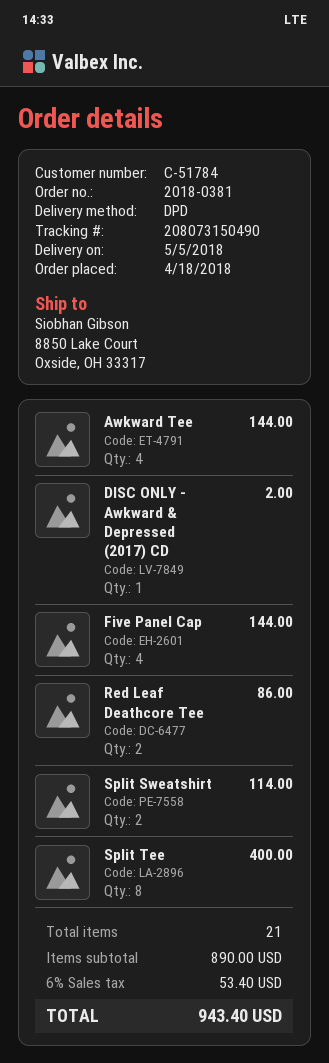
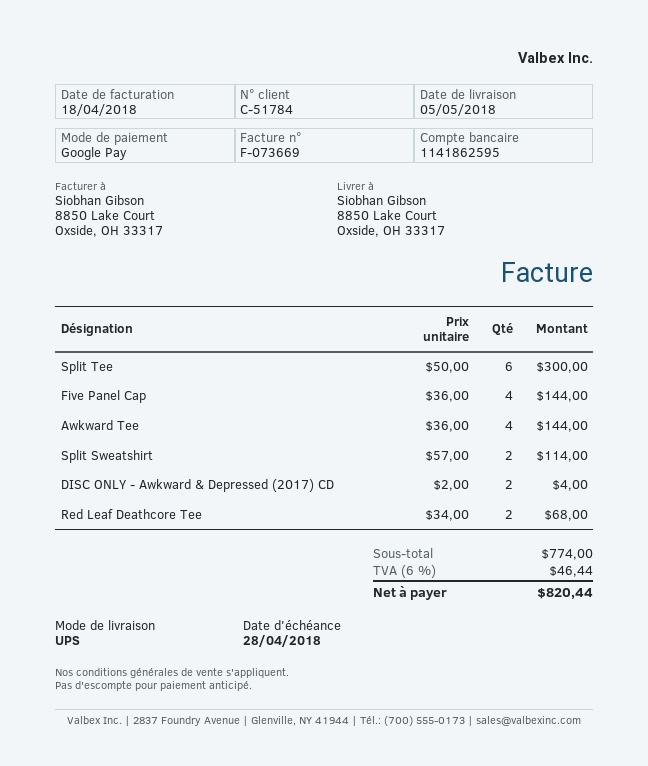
shipping method: DPD -> UPS
DISC ONLY - Awkward & Depressed (2017) CD: 1 for 2.00 -> 2 for 4.00
Red Leaf Deathcore Tee: 2 for 86.00 -> 2 for 68.00
Split Tee: 8 for 400.00 -> 6 for 300.00
subtotal: 890.00 -> 774.00
tax: 6% = 53.40 -> 6% = 46.44
total: 943.40 -> 820.44

